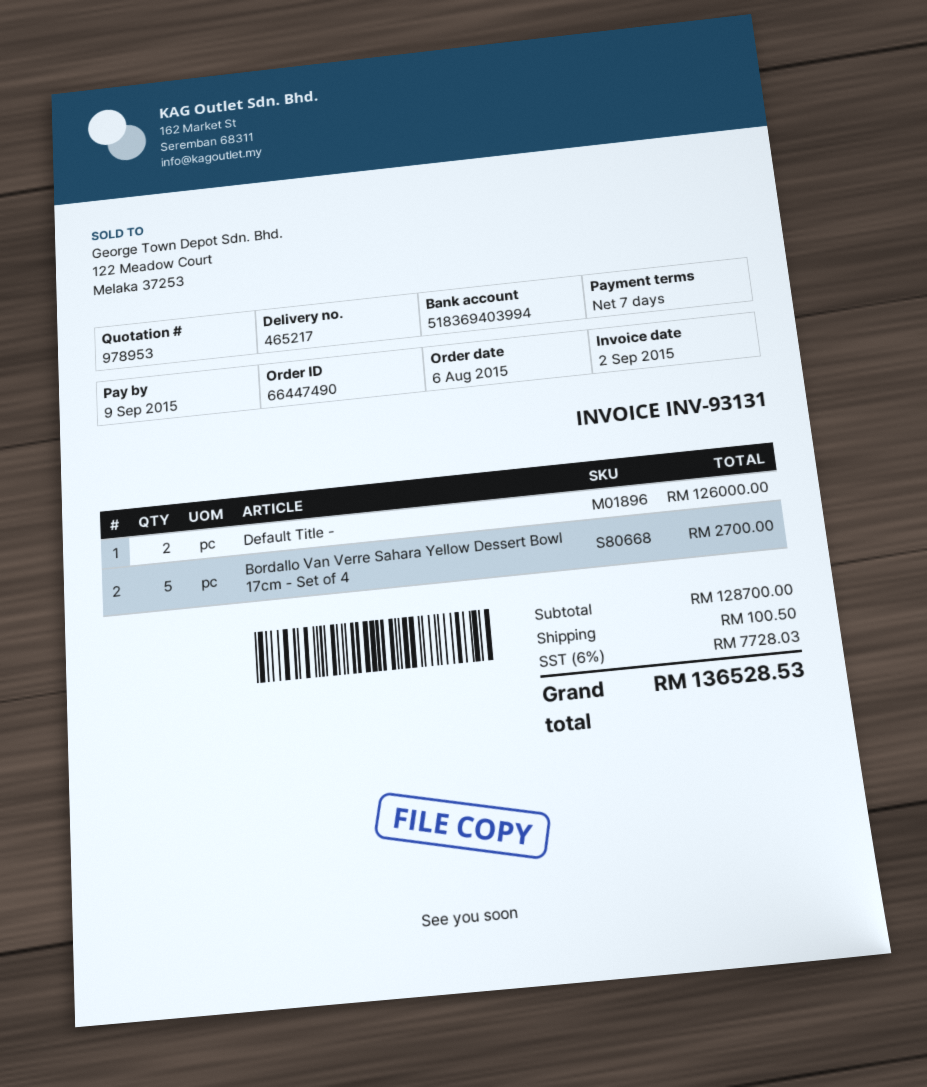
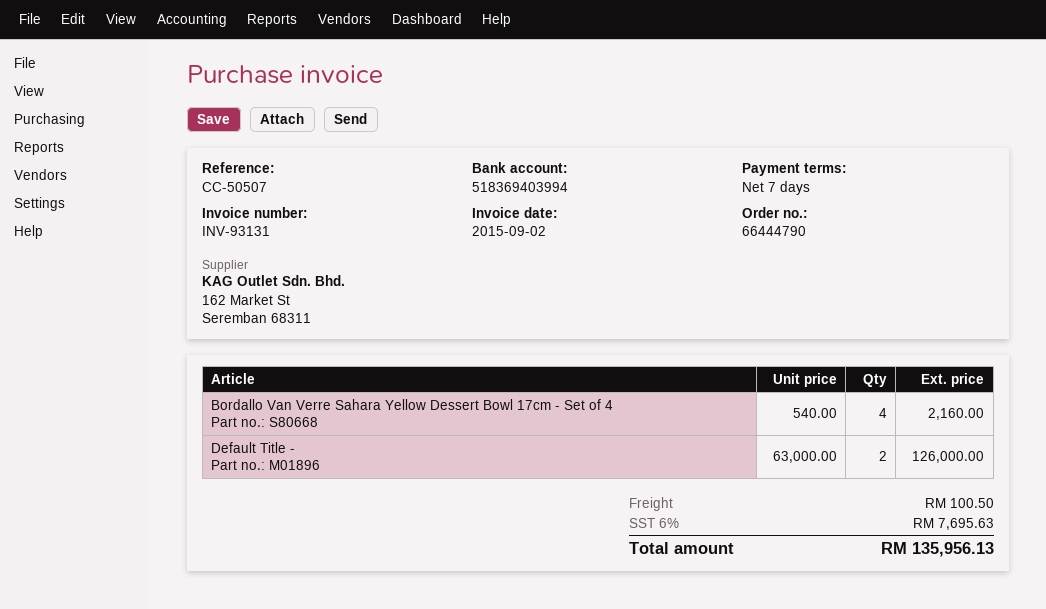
order number: 66447490 -> 66444790
Bordallo Van Verre Sahara Yellow Dessert Bowl 17cm - Set of 4: 5 for 2700.00 -> 4 for 2160.00
tax: 6% = 7728.03 -> 6% = 7695.63
total: 136528.53 -> 135956.13

